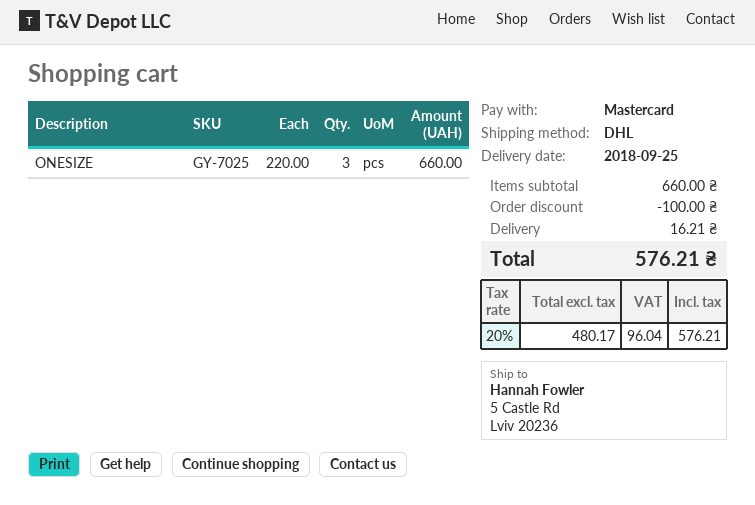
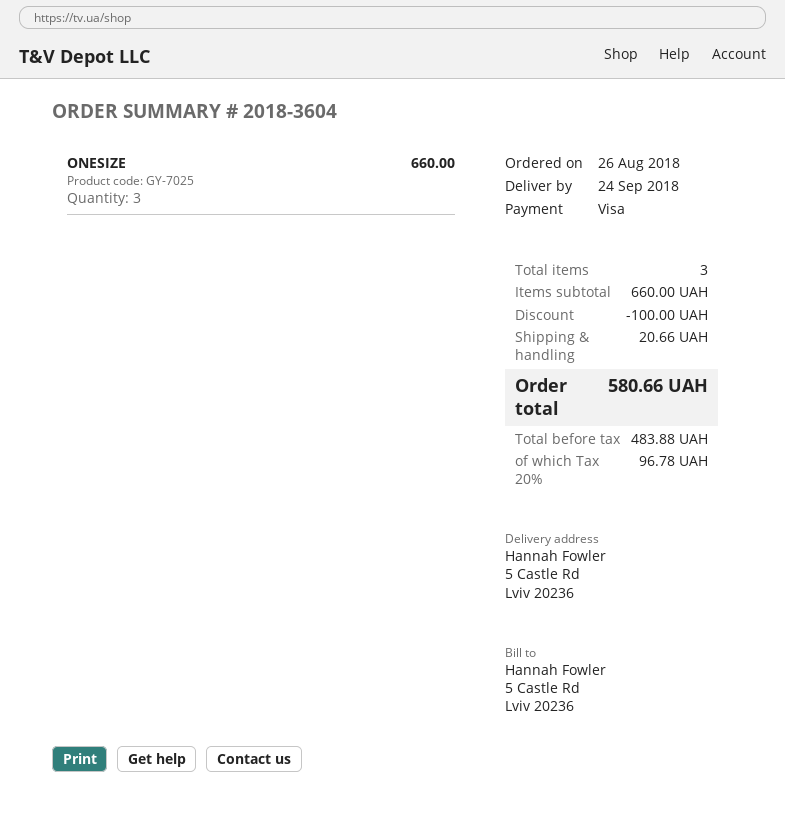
delivery date: 2018-09-25 -> 2018-09-24
payment method: Mastercard -> Visa
shipping: 16.21 -> 20.66
net: 480.17 -> 483.88
tax: 20% = 96.04 -> 20% = 96.78
total: 576.21 -> 580.66

